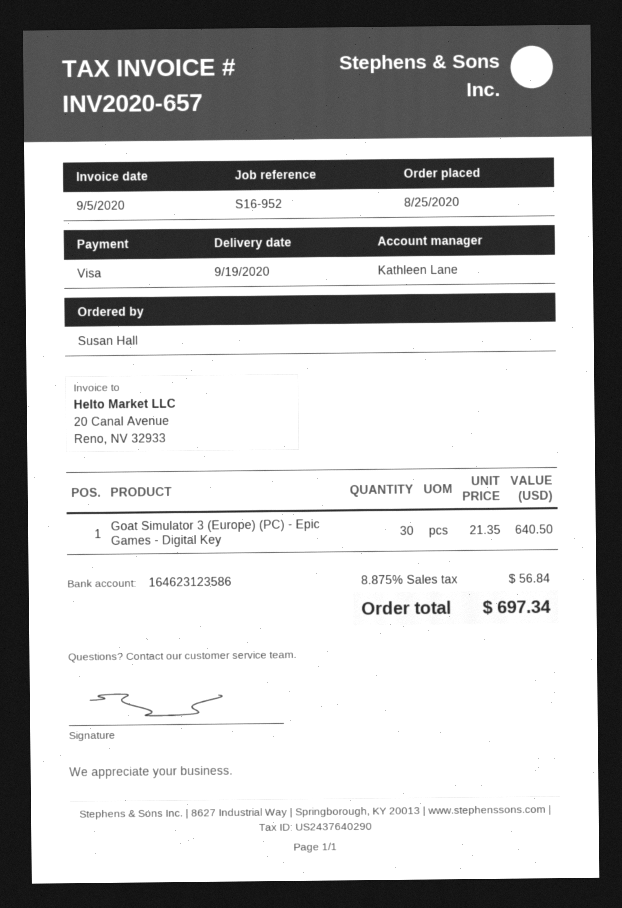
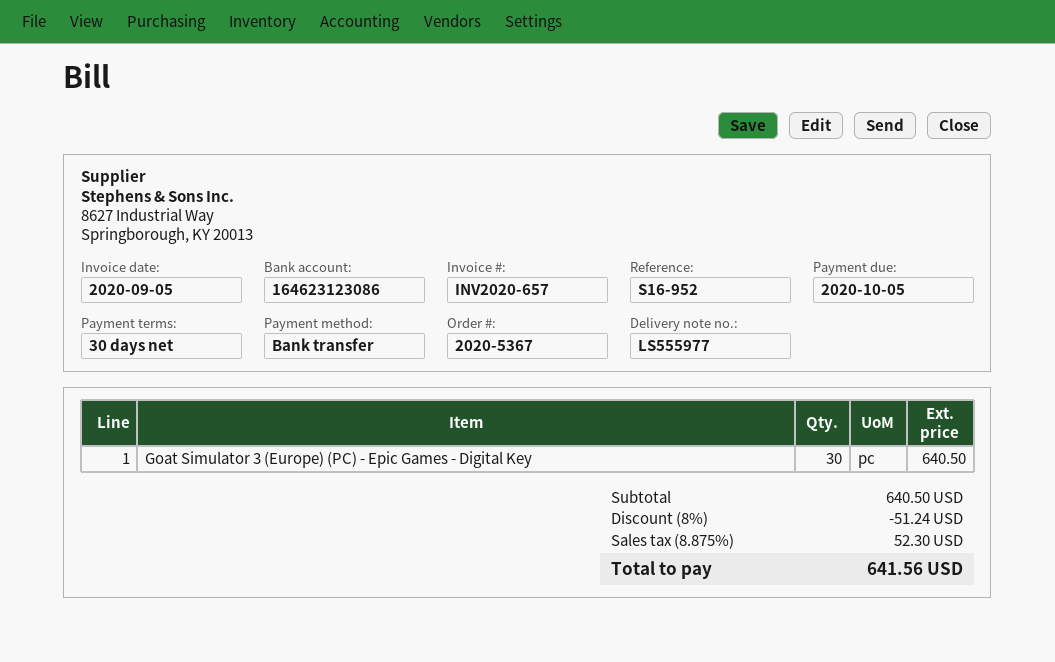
payment method: Visa -> bank transfer
bank account: 164623123586 -> 164623123086
discount: none -> 8% = 51.24
tax: 8.875% = 56.84 -> 8.875% = 52.30
total: 697.34 -> 641.56

